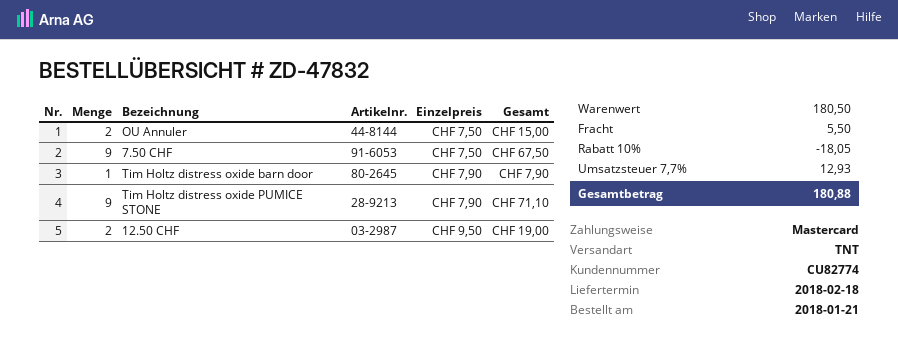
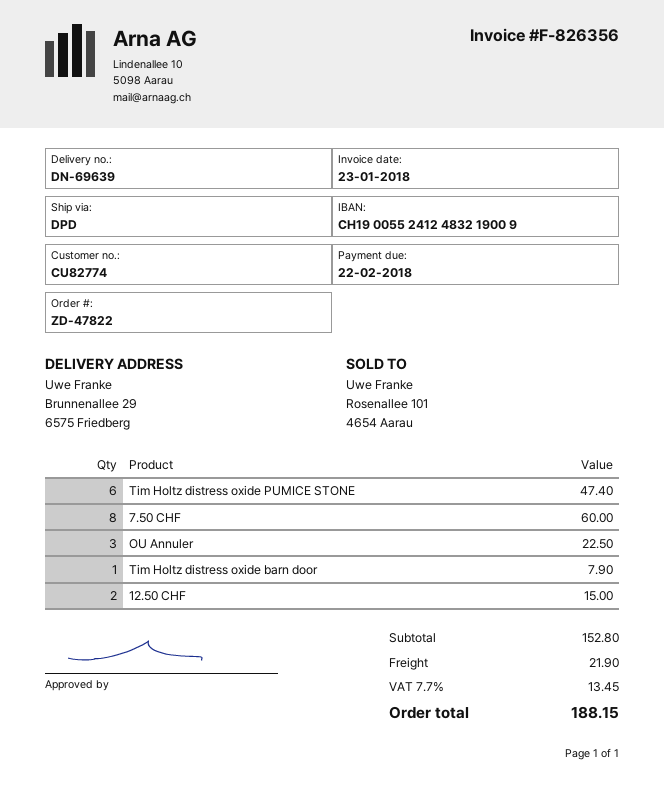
order number: ZD-47832 -> ZD-47822
shipping method: TNT -> DPD
OU Annuler: 2 for 15.00 -> 3 for 22.50
7.50 CHF: 9 for 67.50 -> 8 for 60.00
Tim Holtz distress oxide PUMICE STONE: 9 for 71.10 -> 6 for 47.40
12.50 CHF: 2 for 19.00 -> 2 for 15.00
subtotal: 180.50 -> 152.80
discount: 10% = 18.05 -> none
shipping: 5.50 -> 21.90
tax: 7.7% = 12.93 -> 7.7% = 13.45
total: 180.88 -> 188.15

